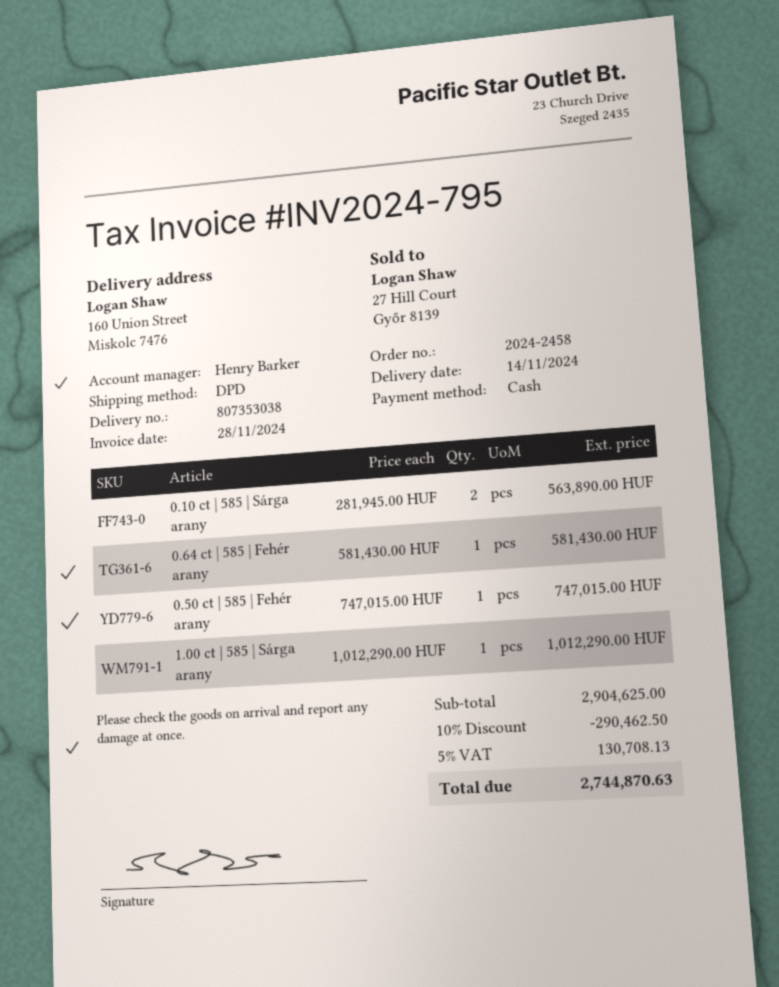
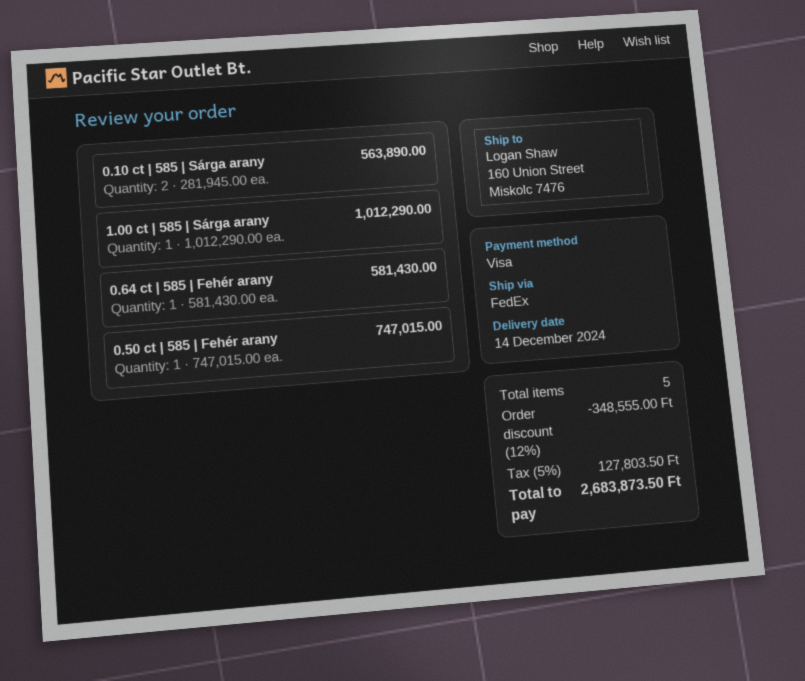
delivery date: 2024-11-14 -> 2024-12-14
payment method: cash -> Visa
shipping method: DPD -> FedEx
discount: 10% = 290462.50 -> 12% = 348555.00
tax: 5% = 130708.13 -> 5% = 127803.50
total: 2744870.63 -> 2683873.50

